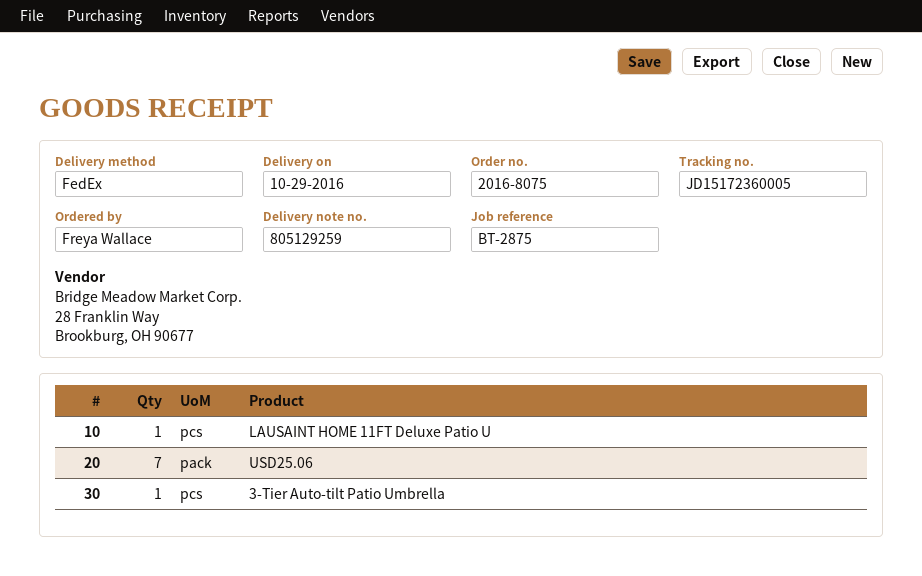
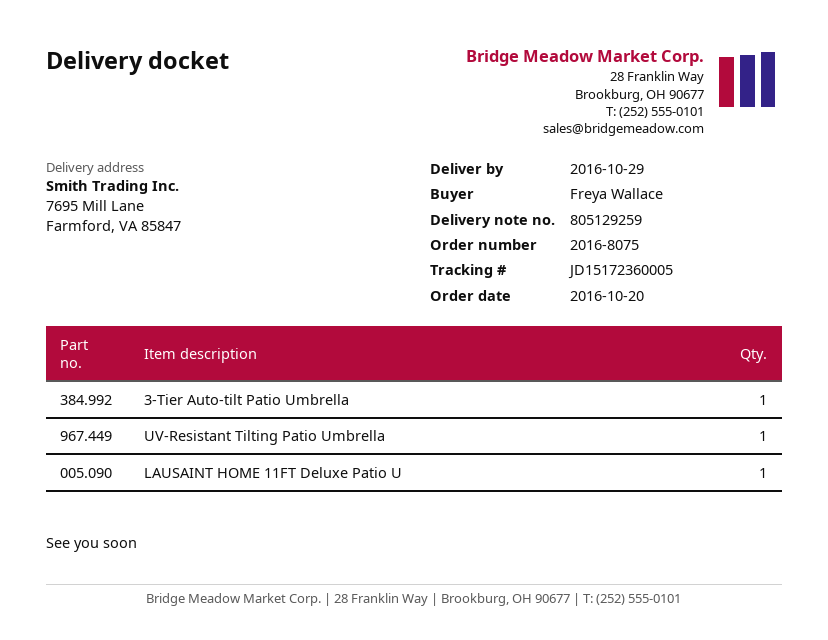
USD25.06: 7 -> none
UV-Resistant Tilting Patio Umbrella: none -> 1

